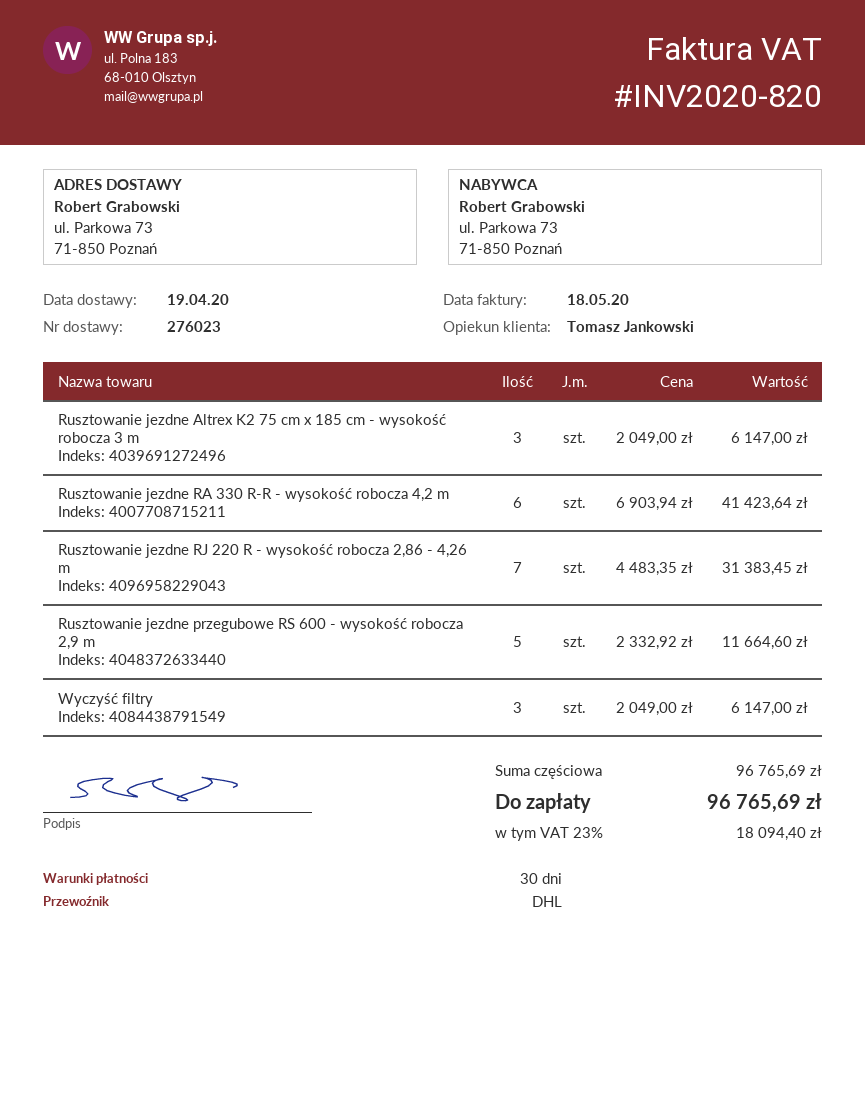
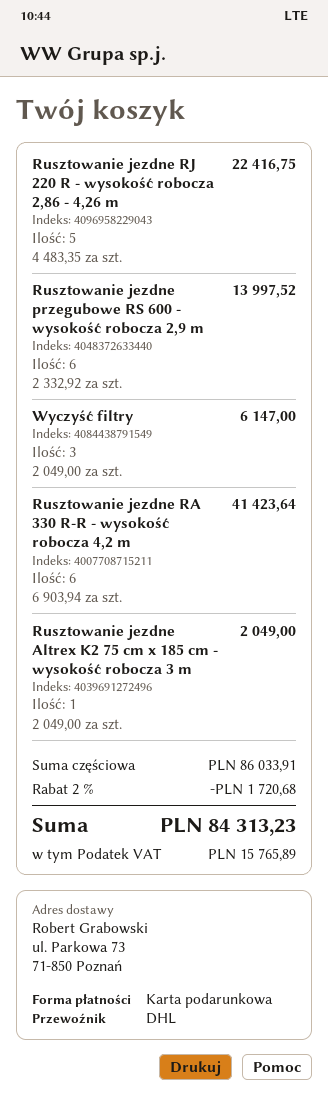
Rusztowanie jezdne Altrex K2 75 cm x 185 cm - wysokość robocza 3 m: 3 x 2049.00 = 6147.00 -> 1 x 2049.00 = 2049.00
Rusztowanie jezdne RJ 220 R - wysokość robocza 2,86 - 4,26 m: 7 x 4483.35 = 31383.45 -> 5 x 4483.35 = 22416.75
Rusztowanie jezdne przegubowe RS 600 - wysokość robocza 2,9 m: 5 x 2332.92 = 11664.60 -> 6 x 2332.92 = 13997.52
subtotal: 96765.69 -> 86033.91
discount: none -> 2% = 1720.68
tax: 18094.40 -> 15765.89
total: 96765.69 -> 84313.23

